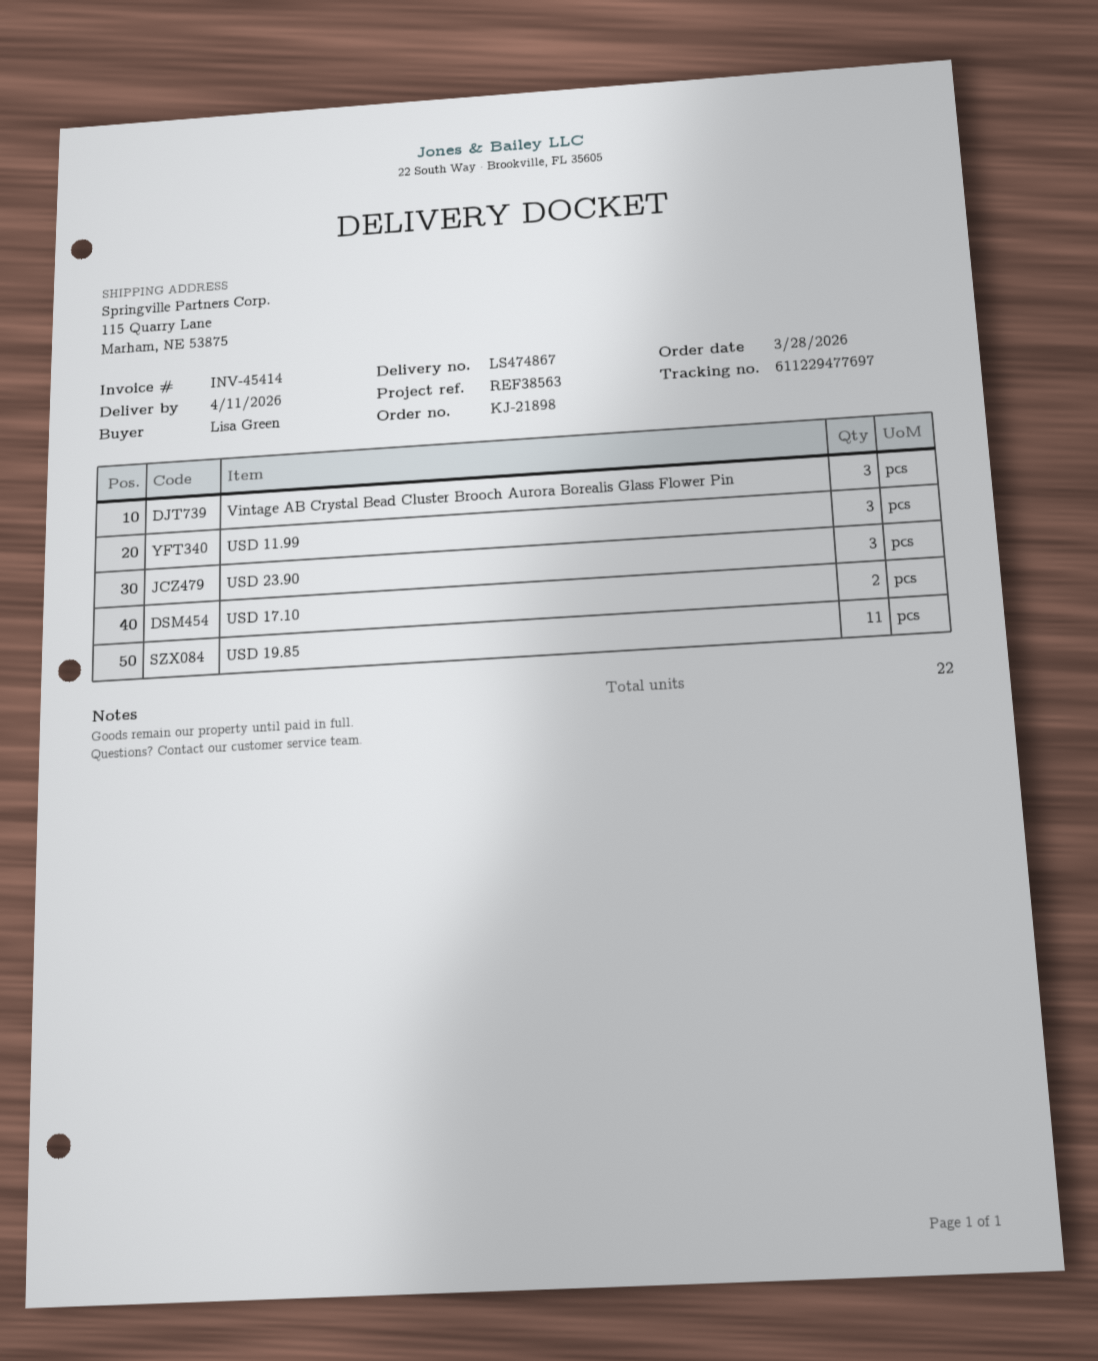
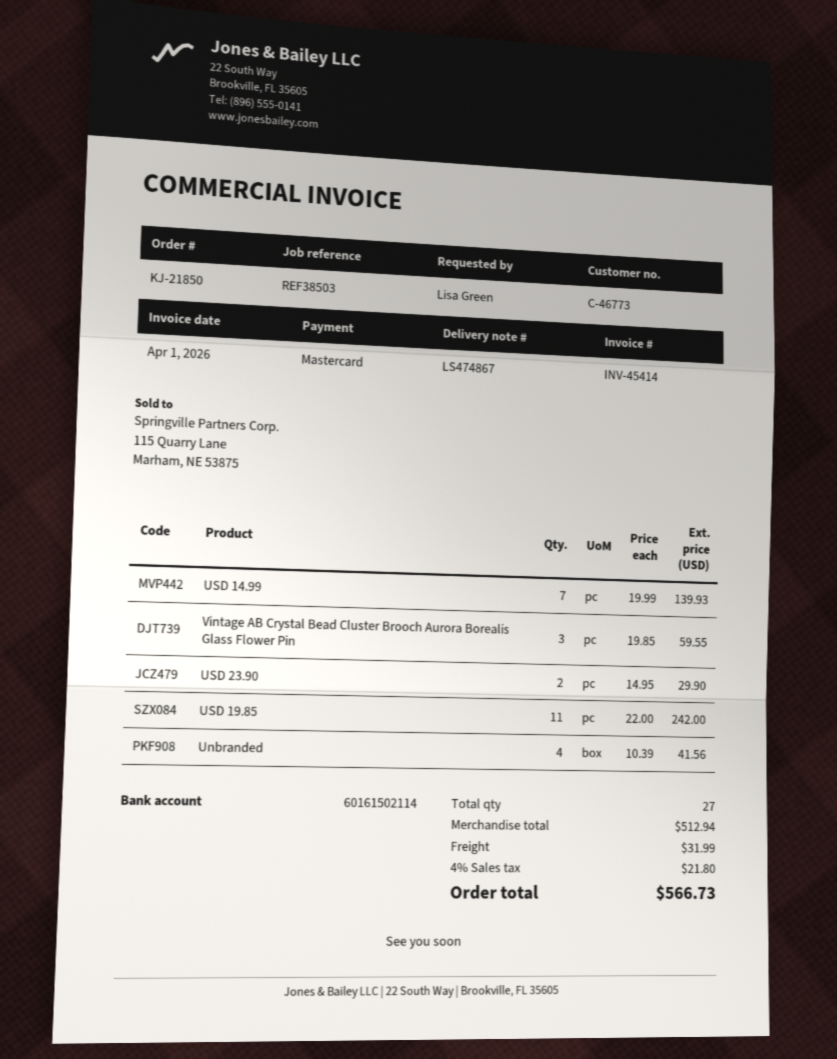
order number: KJ-21898 -> KJ-21850
reference: REF38563 -> REF38503
USD 11.99: 3 -> none
USD 23.90: 3 -> 2
USD 17.10: 2 -> none
USD 14.99: none -> 7
Unbranded: none -> 4
total quantity: 22 -> 27

